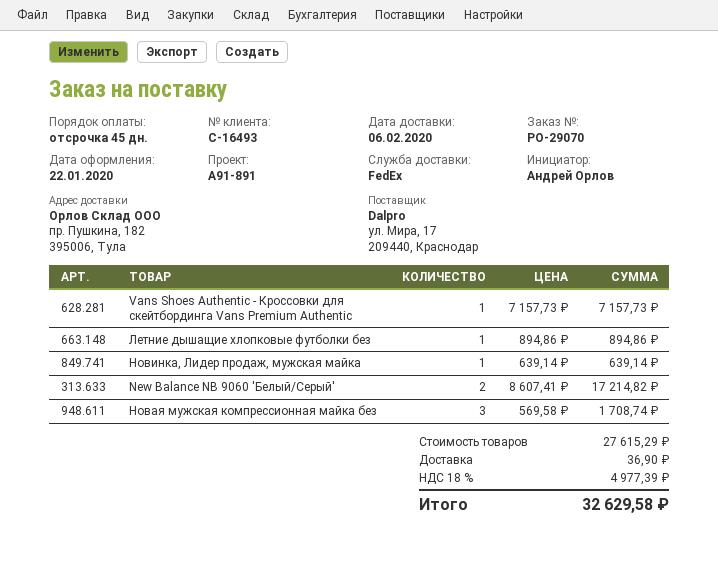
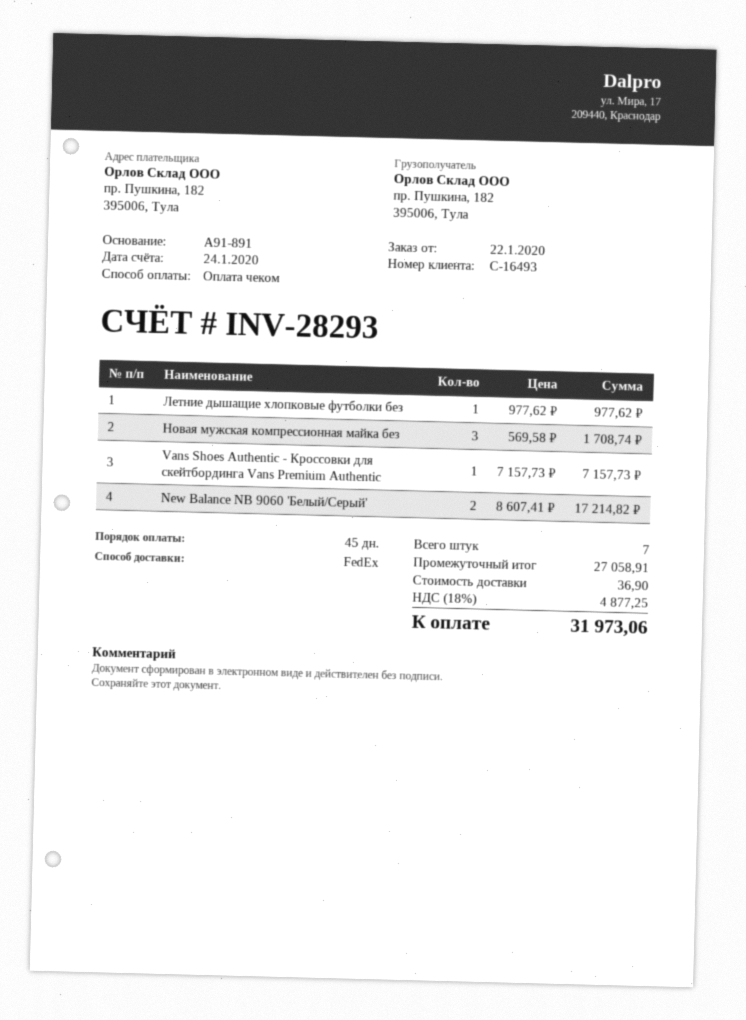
Летние дышащие хлопковые футболки без: 1 x 894.86 = 894.86 -> 1 x 977.62 = 977.62
Новинка, Лидер продаж, мужская майка: 1 x 639.14 = 639.14 -> none
subtotal: 27615.29 -> 27058.91
tax: 18% = 4977.39 -> 18% = 4877.25
total: 32629.58 -> 31973.06

